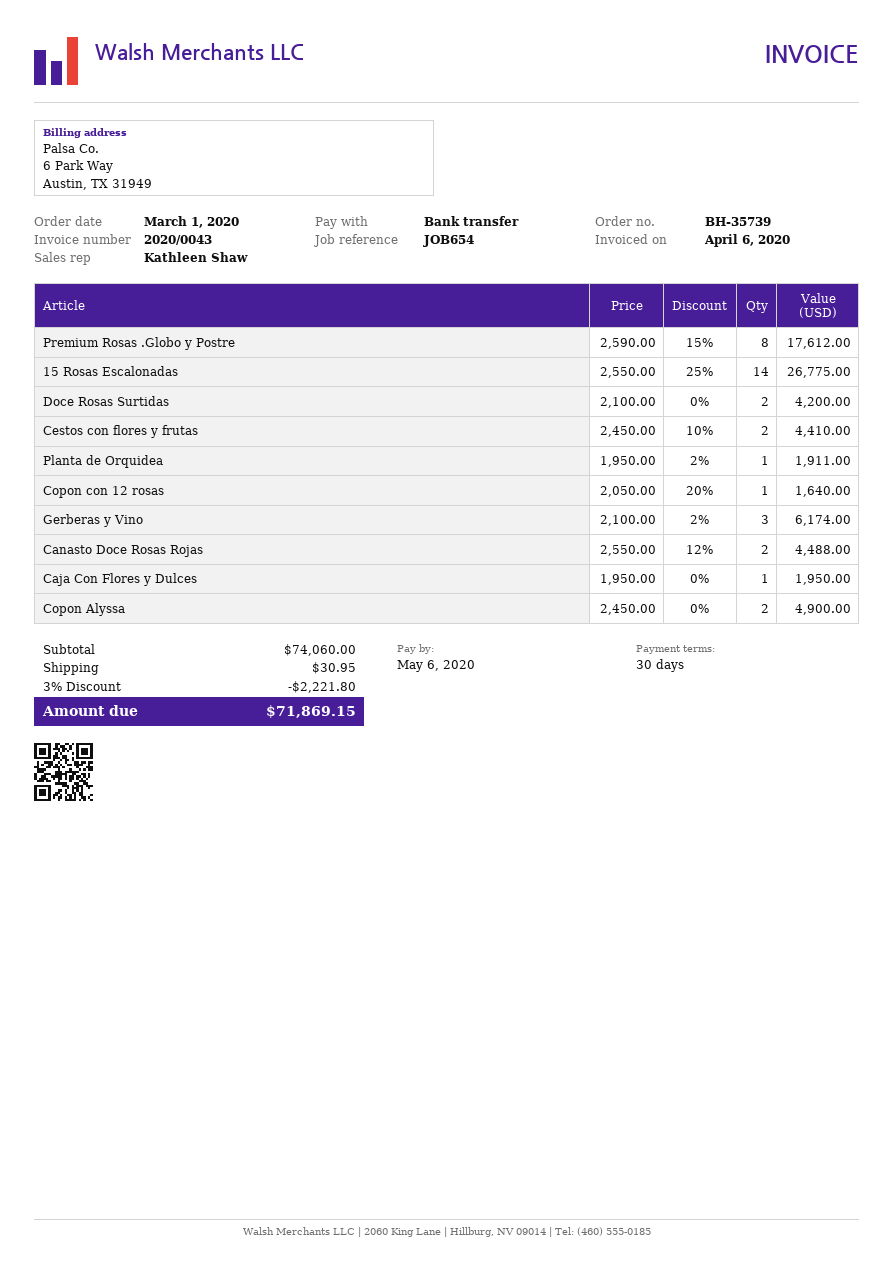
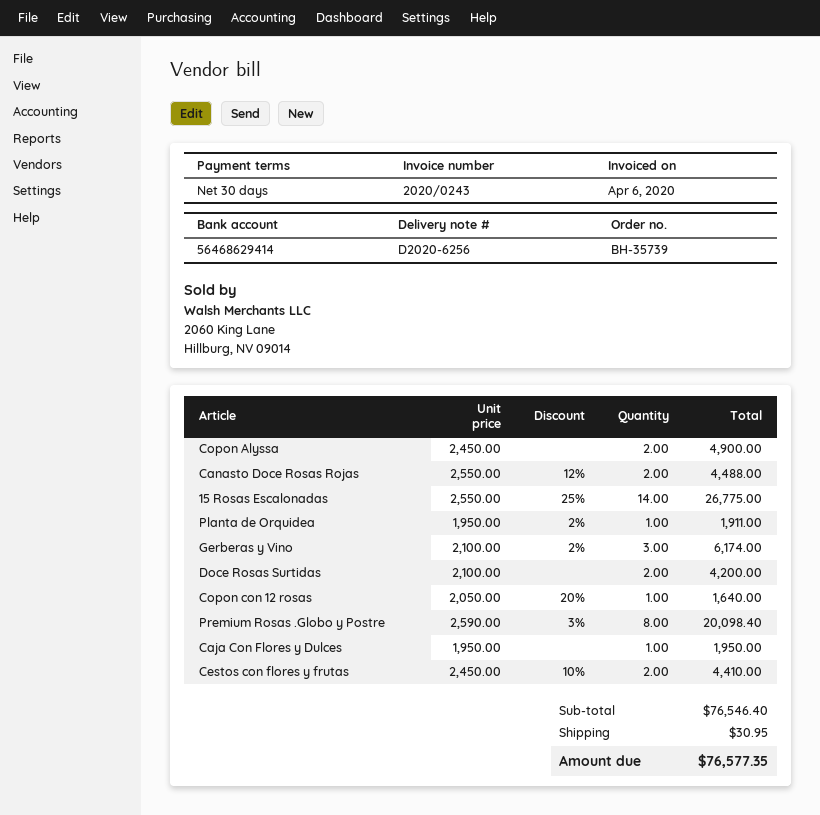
invoice number: 2020/0043 -> 2020/0243
Premium Rosas .Globo y Postre: 8 x 2590.00 - 15% = 17612.00 -> 8 x 2590.00 - 3% = 20098.40
subtotal: 74060.00 -> 76546.40
discount: 3% = 2221.80 -> none
total: 71869.15 -> 76577.35

